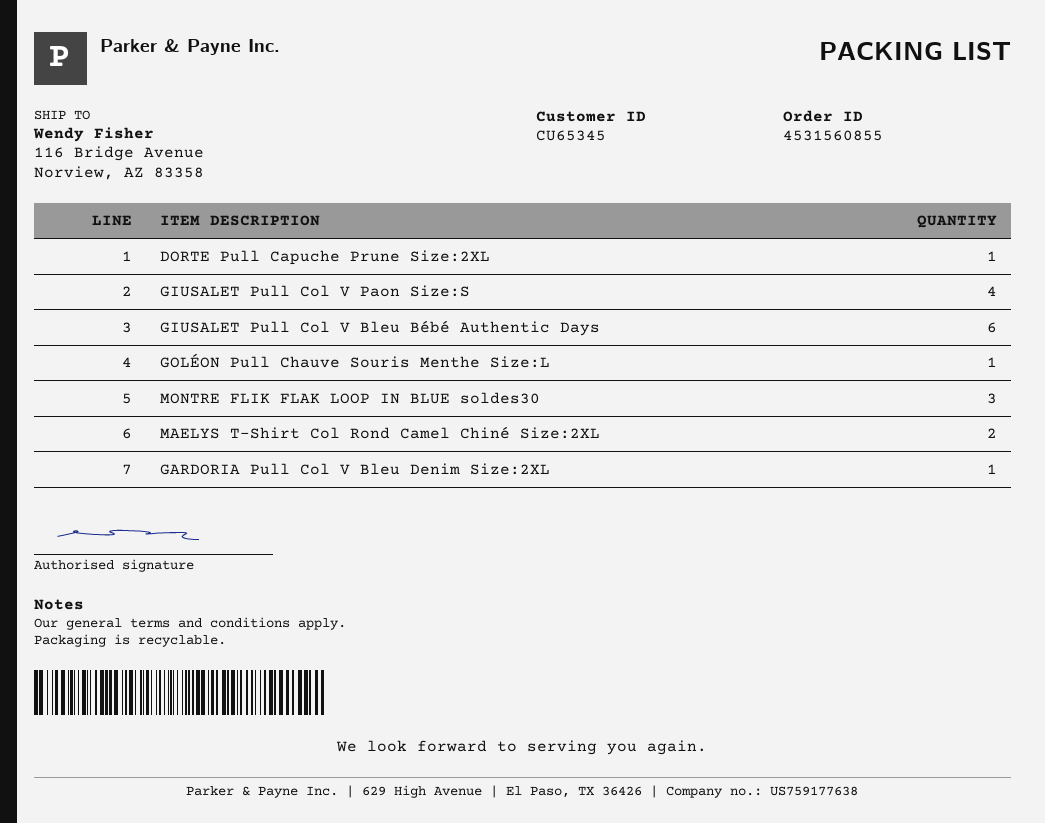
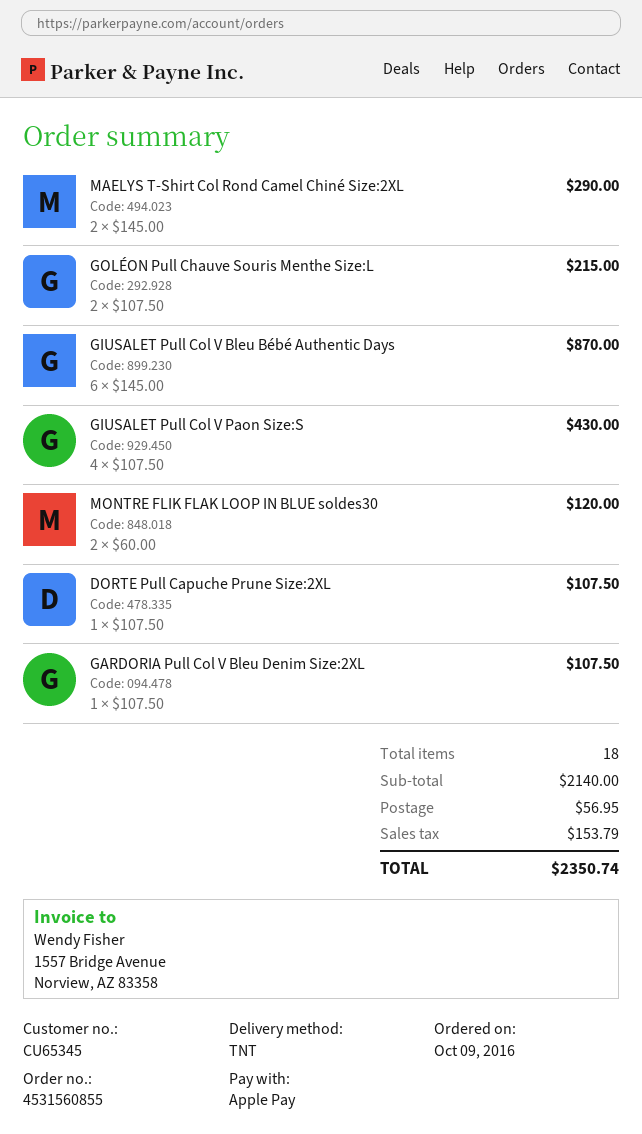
GOLÉON Pull Chauve Souris Menthe Size:L: 1 -> 2
MONTRE FLIK FLAK LOOP IN BLUE soldes30: 3 -> 2

